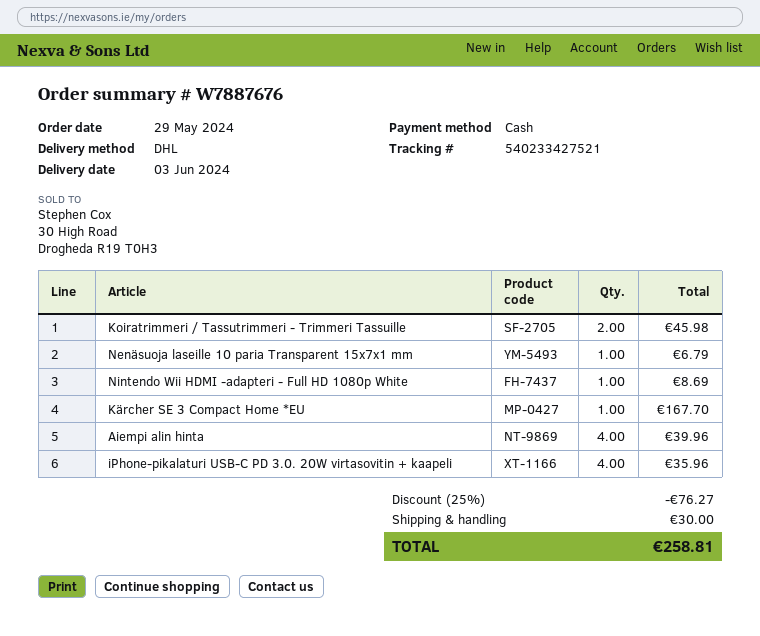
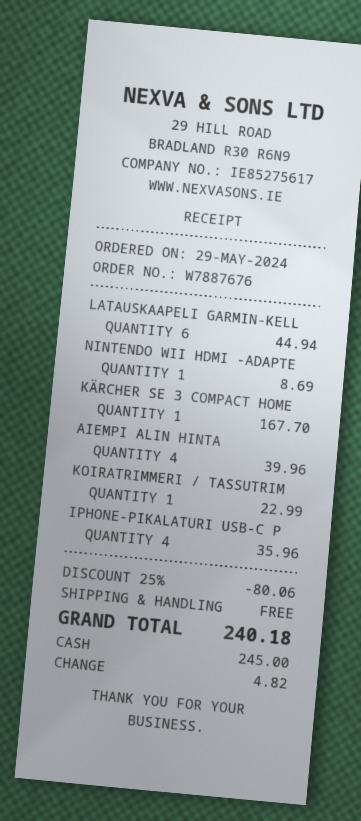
Koiratrimmeri / Tassutrimmeri - Trimmeri Tassuille: 2 for 45.98 -> 1 for 22.99
Nenäsuoja laseille 10 paria Transparent 15x7x1 mm: 1 for 6.79 -> none
LATAUSKAAPELI GARMIN-KELL: none -> 6 for 44.94
discount: 25% = 76.27 -> 25% = 80.06
shipping: 30.00 -> 0.00
total: 258.81 -> 240.18

